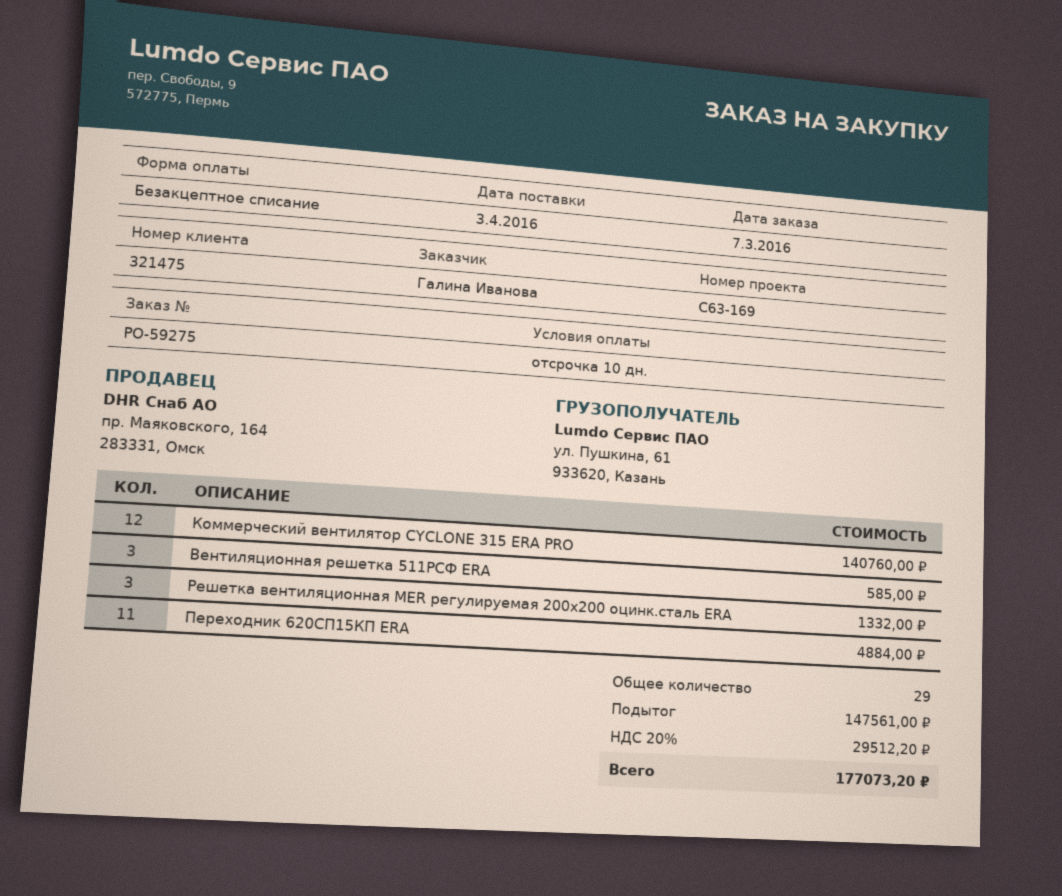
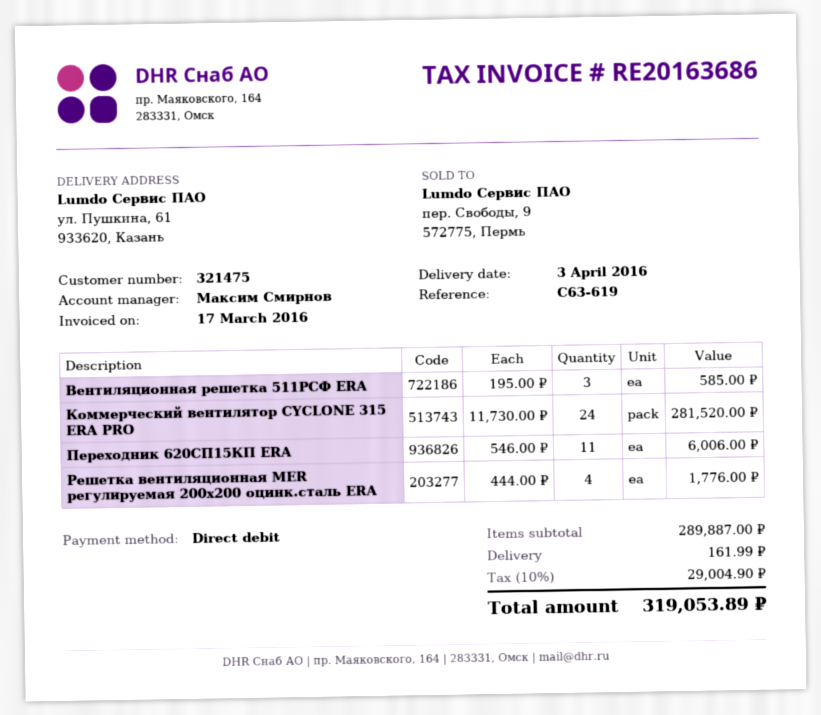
reference: C63-169 -> C63-619
Коммерческий вентилятор CYCLONE 315 ERA PRO: 12 for 140760.00 -> 24 for 281520.00
Решетка вентиляционная MER регулируемая 200х200 оцинк.сталь ERA: 3 for 1332.00 -> 4 for 1776.00
Переходник 620СП15КП ERA: 11 for 4884.00 -> 11 for 6006.00
subtotal: 147561.00 -> 289887.00
shipping: none -> 161.99
tax: 20% = 29512.20 -> 10% = 29004.90
total: 177073.20 -> 319053.89

